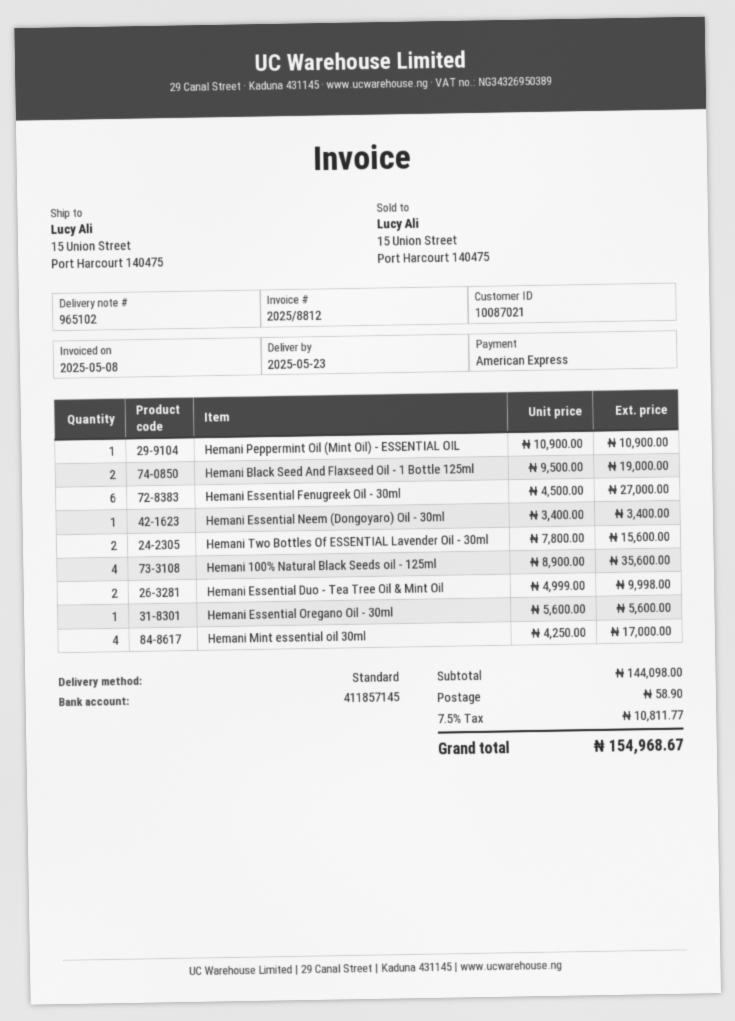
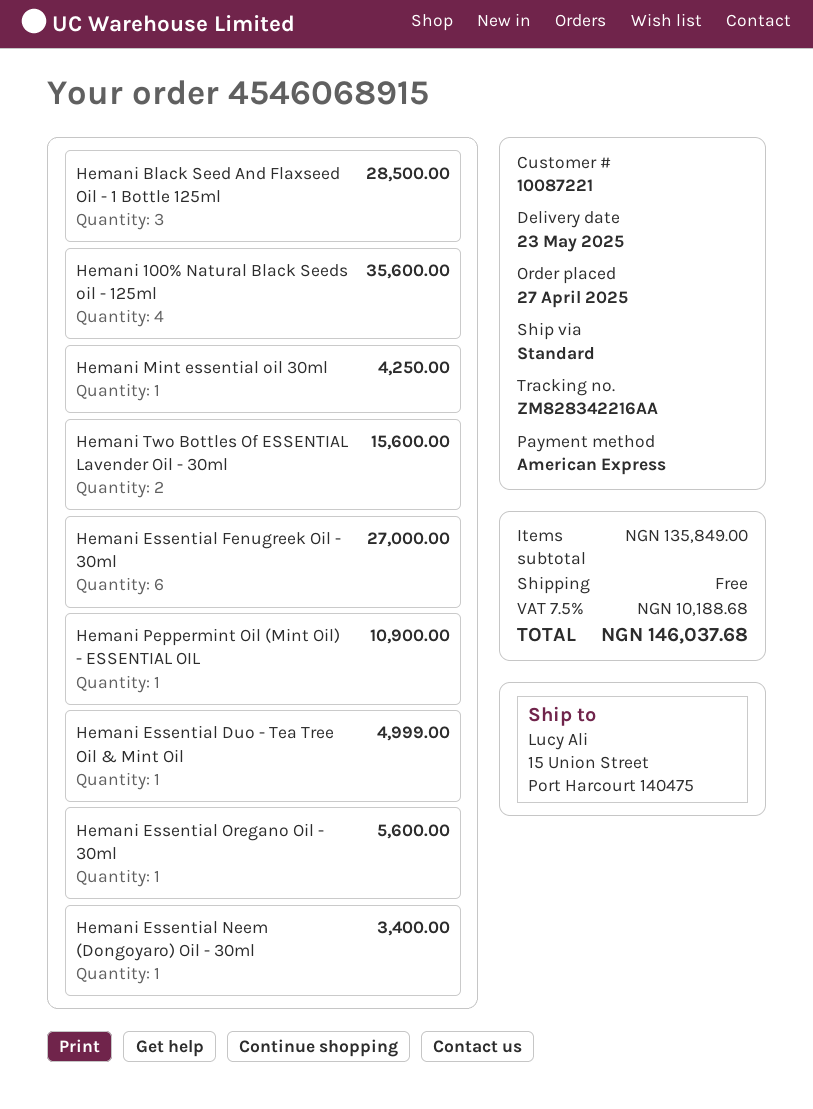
customer number: 10087021 -> 10087221
Hemani Black Seed And Flaxseed Oil - 1 Bottle 125ml: 2 for 19000.00 -> 3 for 28500.00
Hemani Essential Duo - Tea Tree Oil & Mint Oil: 2 for 9998.00 -> 1 for 4999.00
Hemani Mint essential oil 30ml: 4 for 17000.00 -> 1 for 4250.00
subtotal: 144098.00 -> 135849.00
shipping: 58.90 -> 0.00
tax: 7.5% = 10811.77 -> 7.5% = 10188.68
total: 154968.67 -> 146037.68

